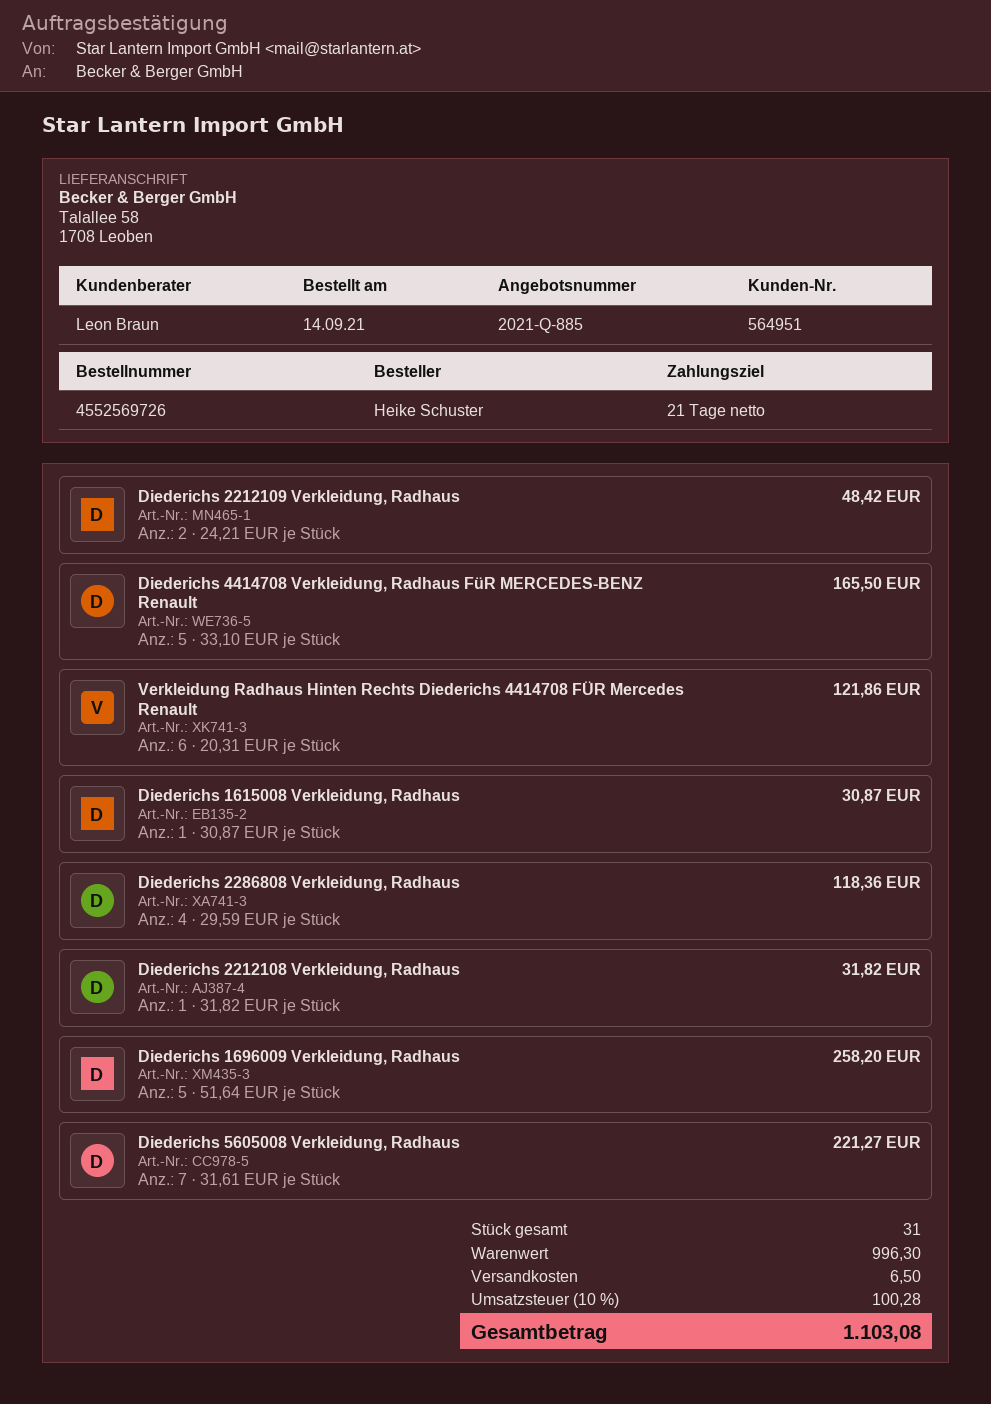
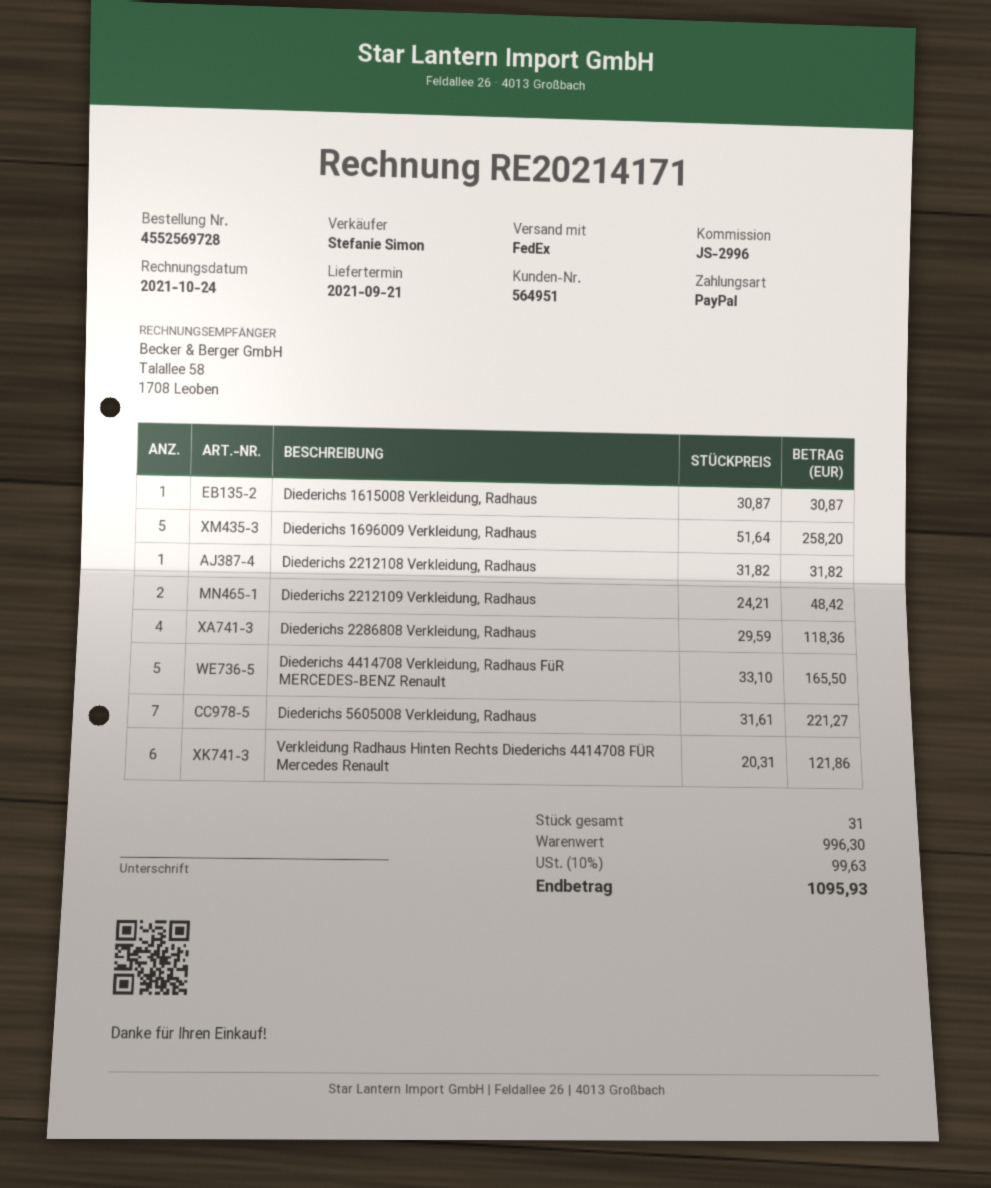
order number: 4552569726 -> 4552569728
sales rep: Leon Braun -> Stefanie Simon
shipping: 6.50 -> none
tax: 10% = 100.28 -> 10% = 99.63
total: 1103.08 -> 1095.93

